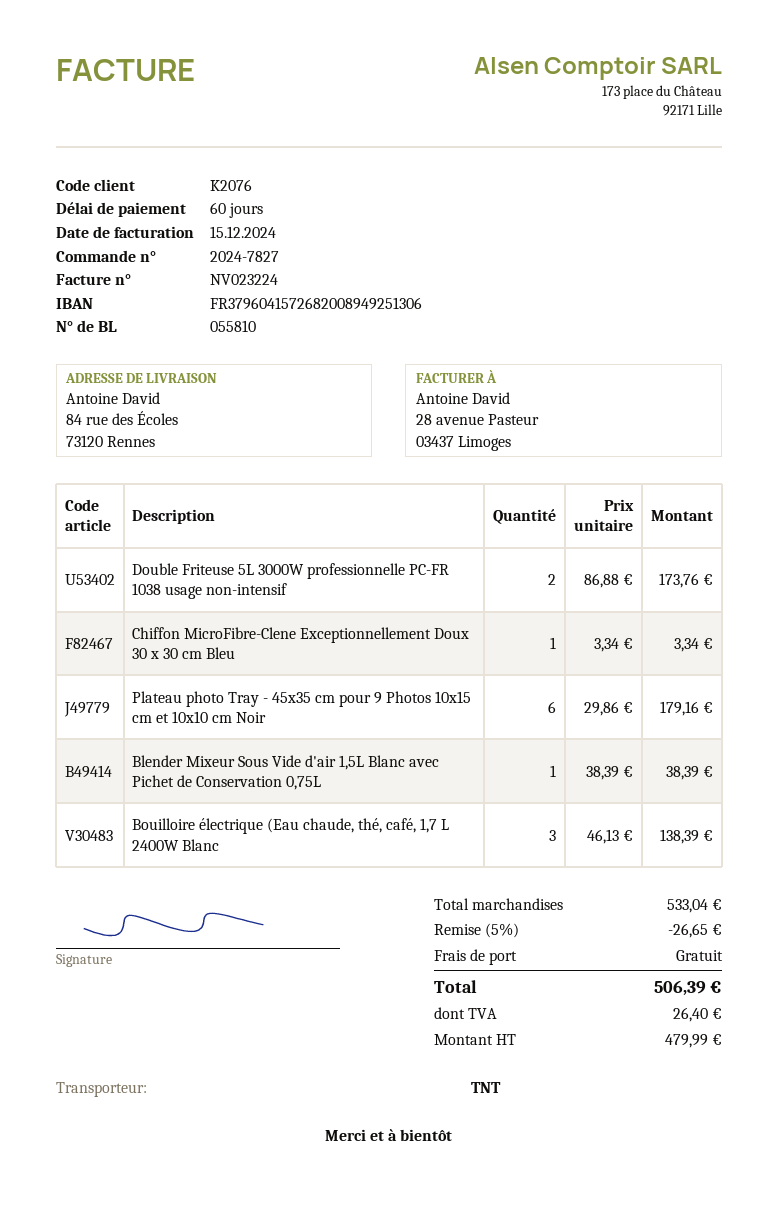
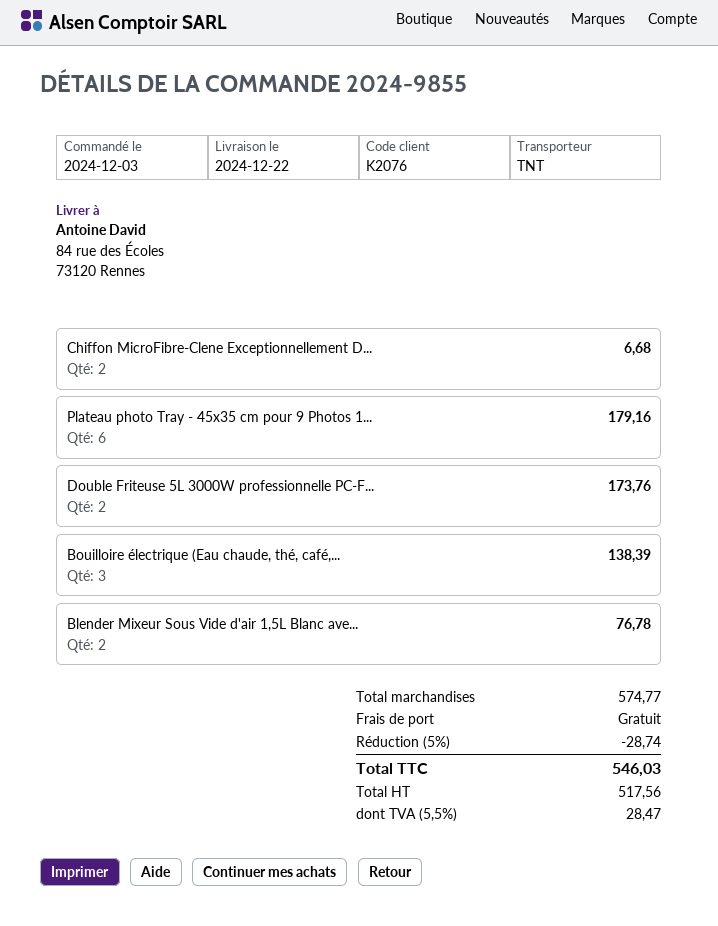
order number: 2024-7827 -> 2024-9855
Chiffon MicroFibre-Clene Exceptionnellement Doux 30 x 30 cm Bleu: 1 for 3.34 -> 2 for 6.68
Blender Mixeur Sous Vide d'air 1,5L Blanc avec Pichet de Conservation 0,75L: 1 for 38.39 -> 2 for 76.78
subtotal: 533.04 -> 574.77
discount: 5% = 26.65 -> 5% = 28.74
net: 479.99 -> 517.56
tax: 26.40 -> 28.47
total: 506.39 -> 546.03

